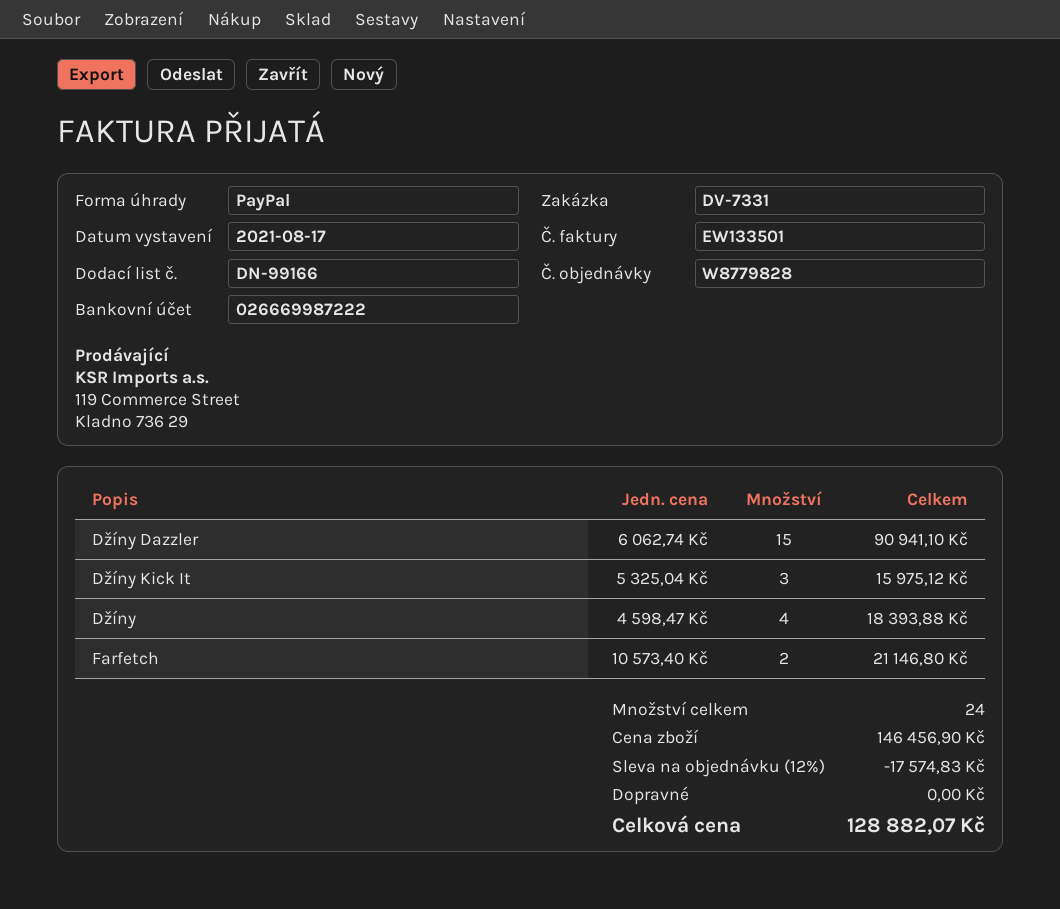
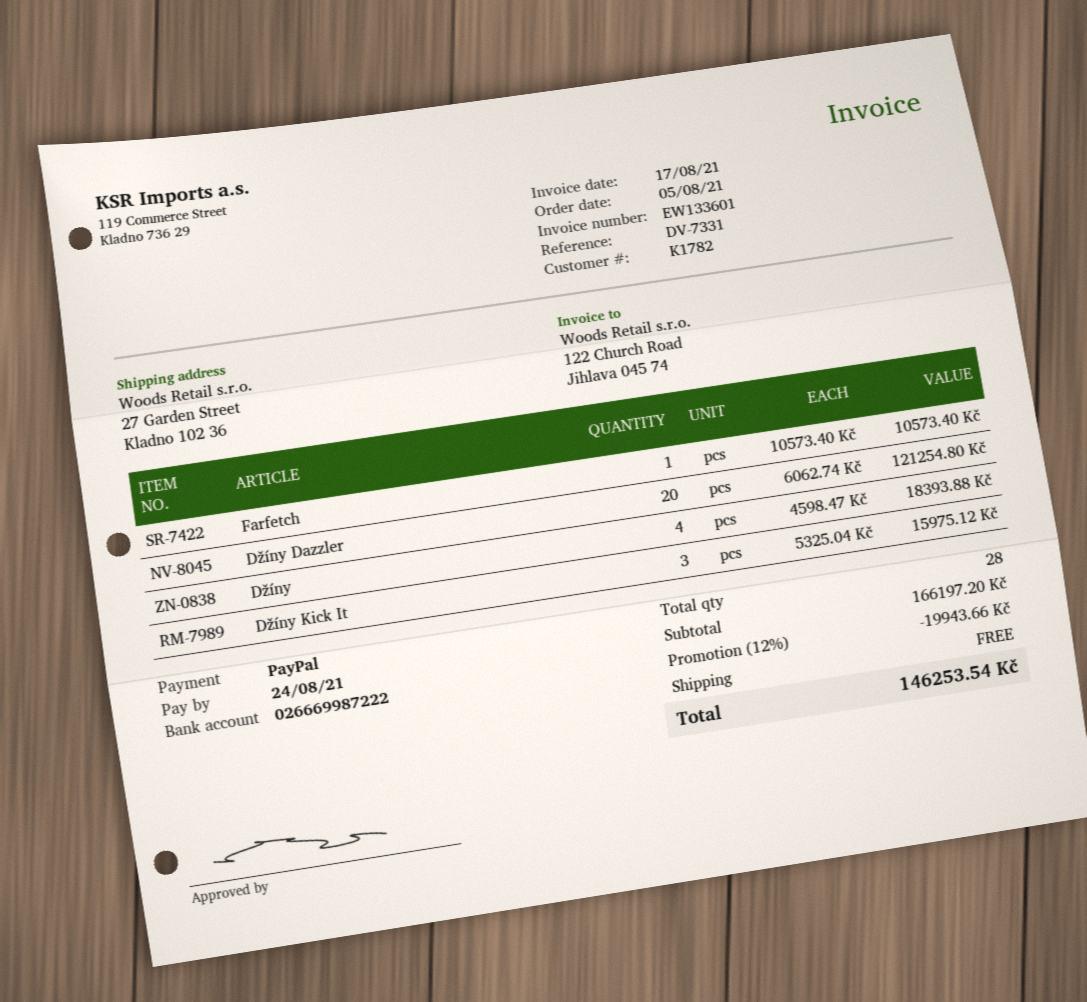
invoice number: EW133501 -> EW133601
Džíny Dazzler: 15 x 6062.74 = 90941.10 -> 20 x 6062.74 = 121254.80
Farfetch: 2 x 10573.40 = 21146.80 -> 1 x 10573.40 = 10573.40
total quantity: 24 -> 28
subtotal: 146456.90 -> 166197.20
discount: 12% = 17574.83 -> 12% = 19943.66
total: 128882.07 -> 146253.54

